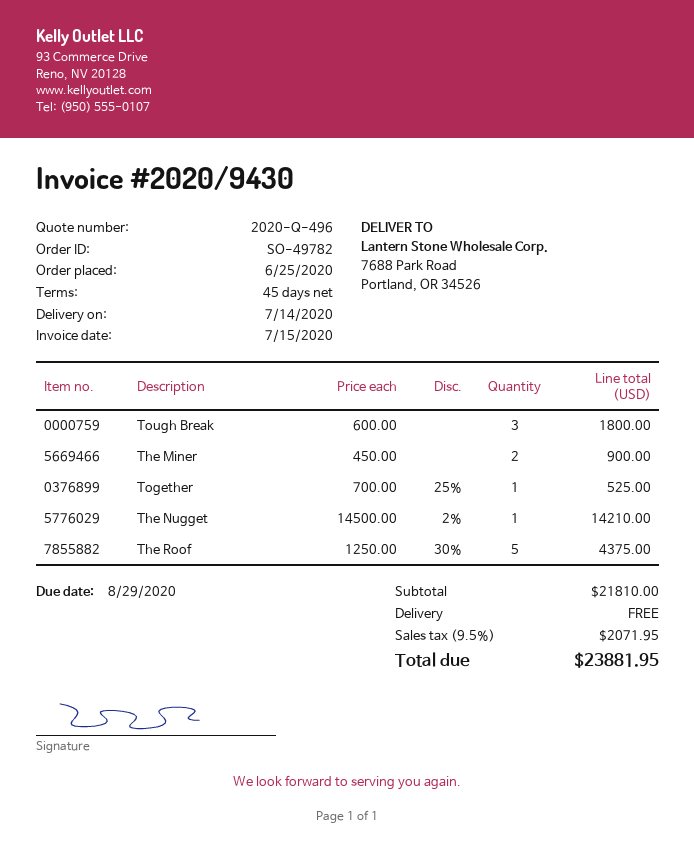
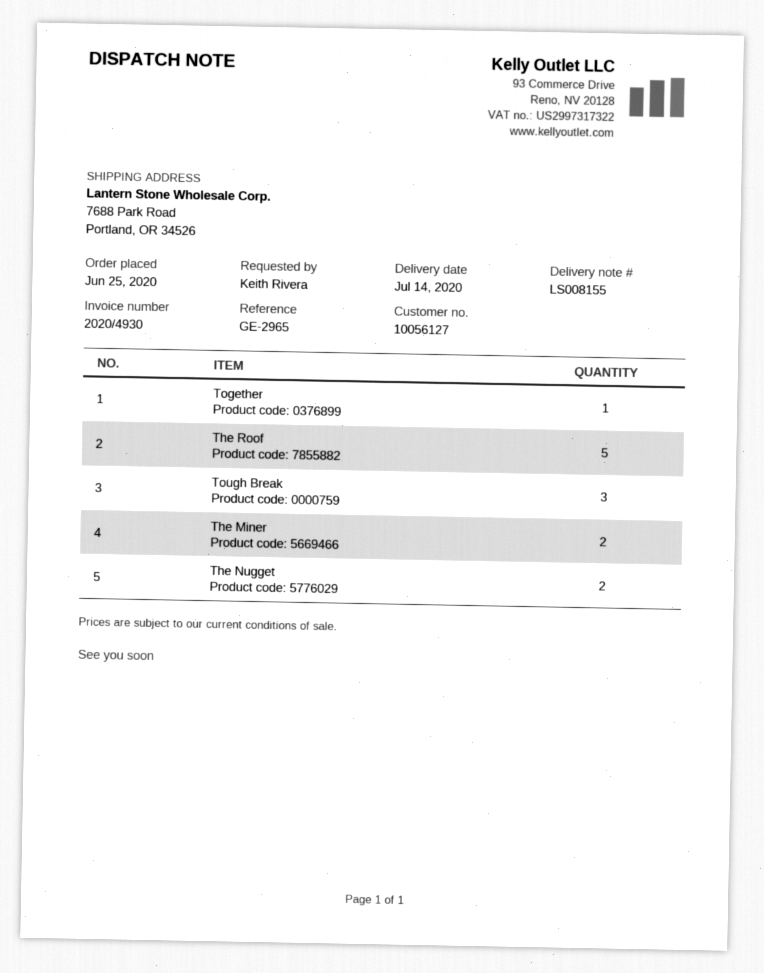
invoice number: 2020/9430 -> 2020/4930
The Nugget: 1 -> 2

